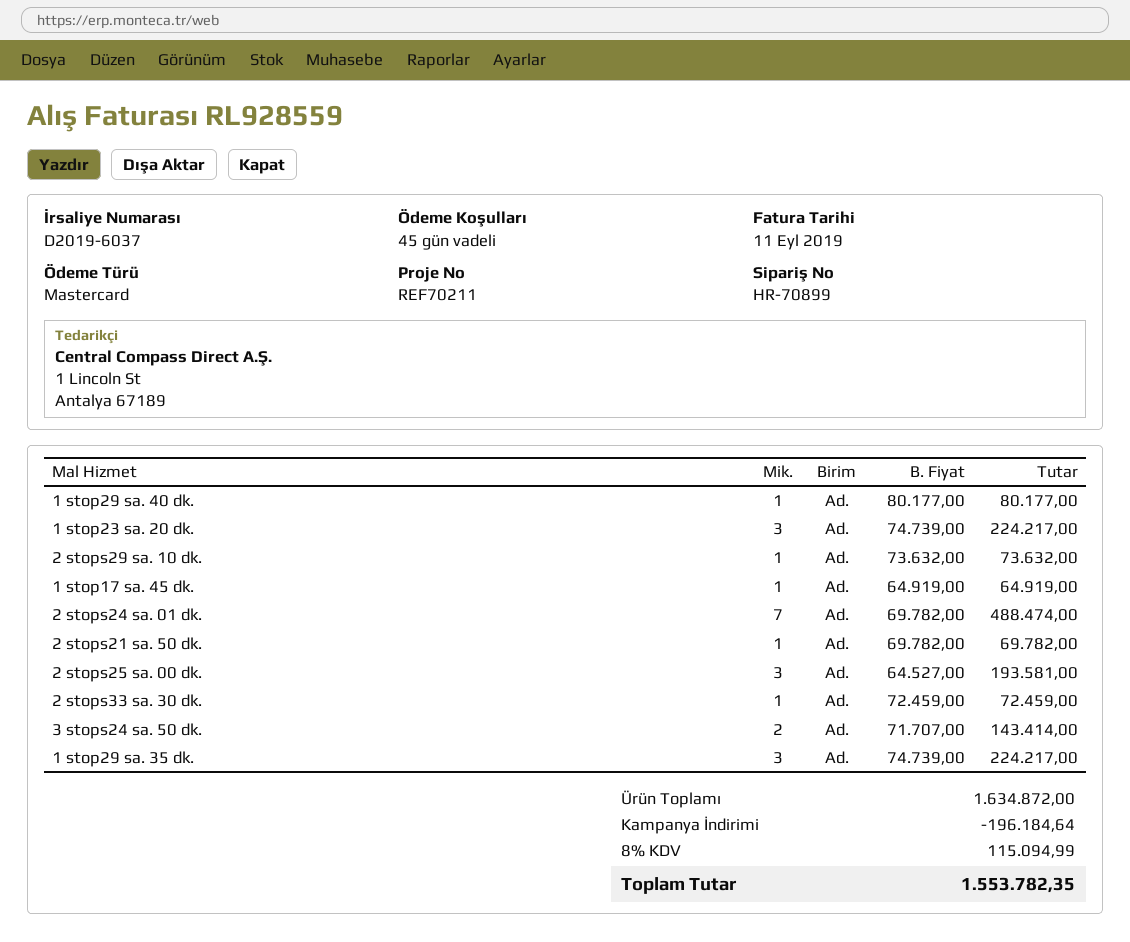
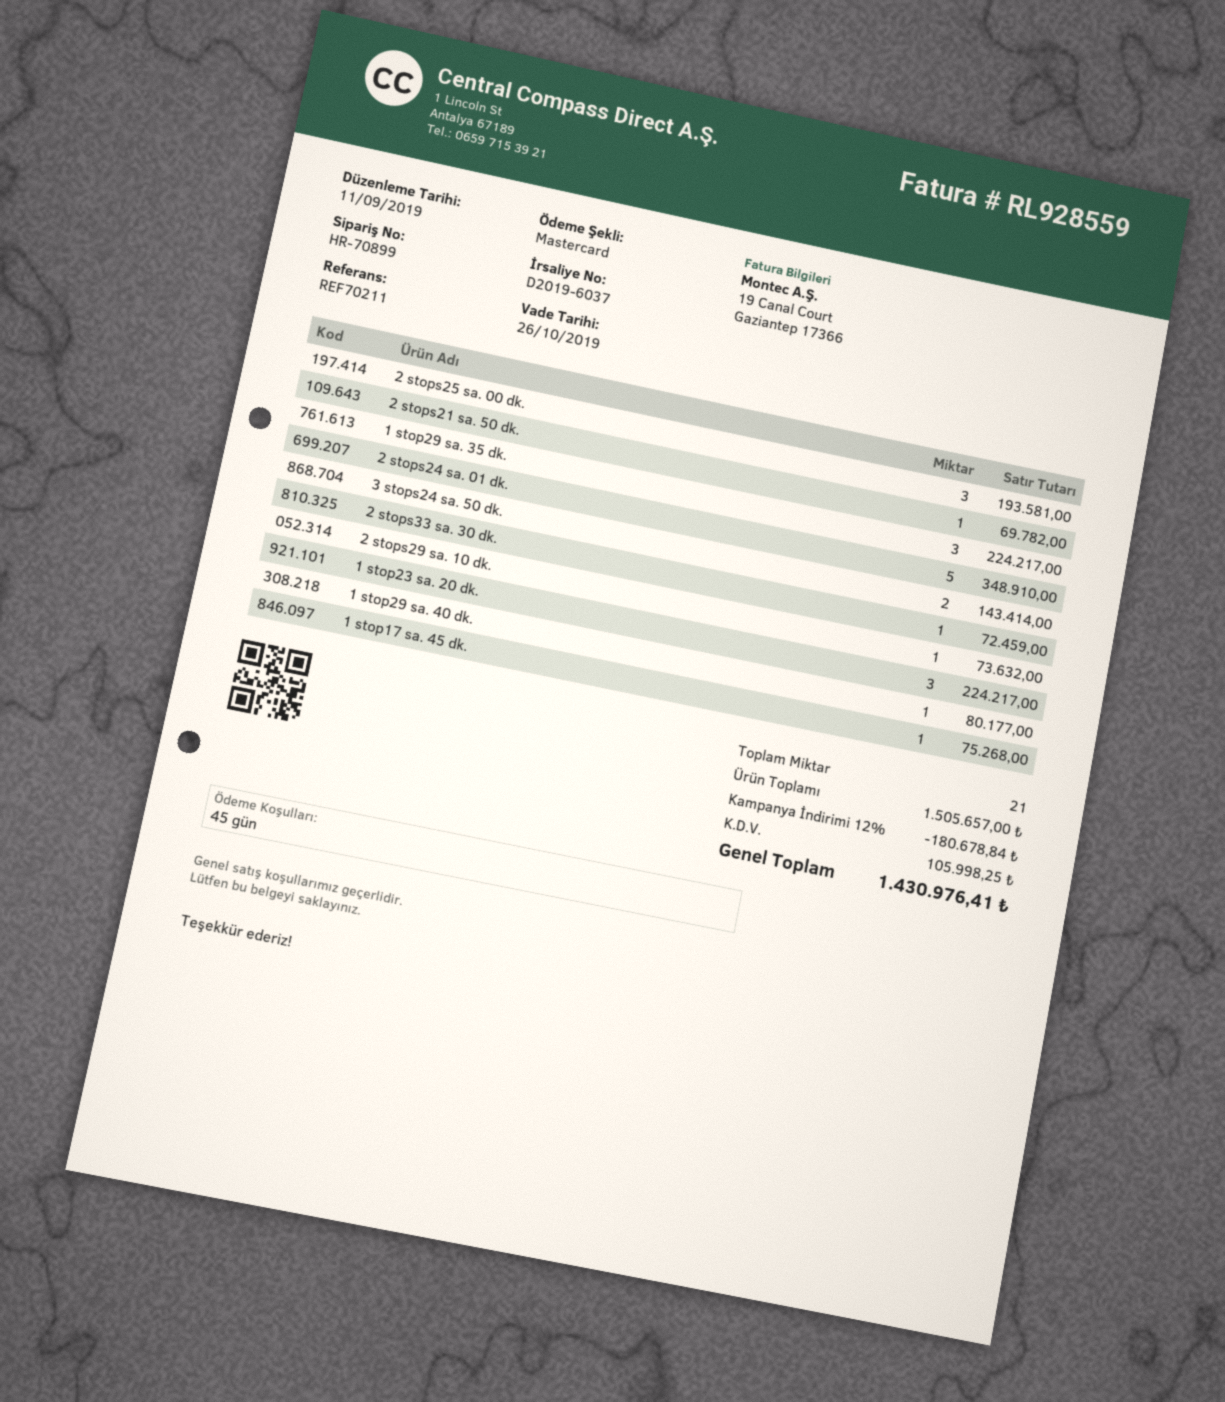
1 stop17 sa. 45 dk.: 1 for 64919.00 -> 1 for 75268.00
2 stops24 sa. 01 dk.: 7 for 488474.00 -> 5 for 348910.00
subtotal: 1634872.00 -> 1505657.00
discount: 196184.64 -> 180678.84
tax: 115094.99 -> 105998.25
total: 1553782.35 -> 1430976.41

